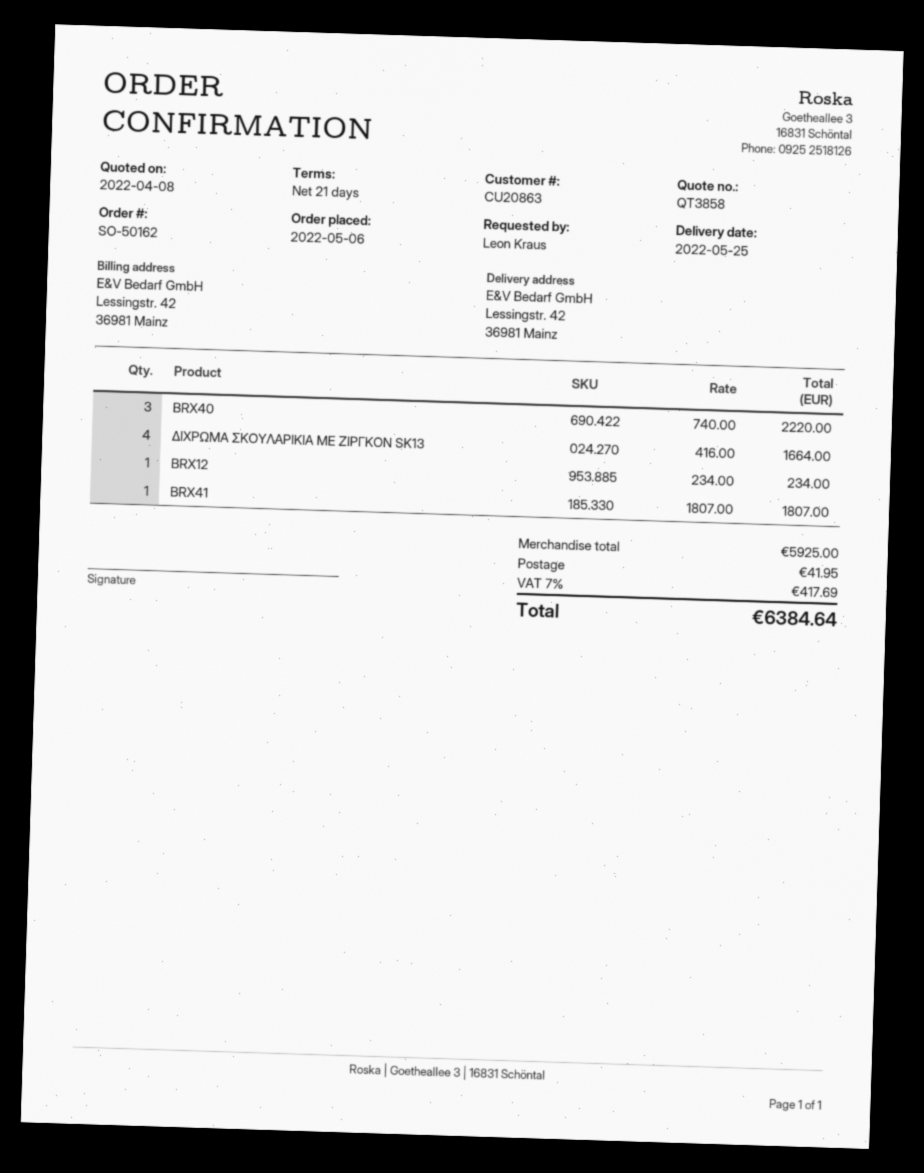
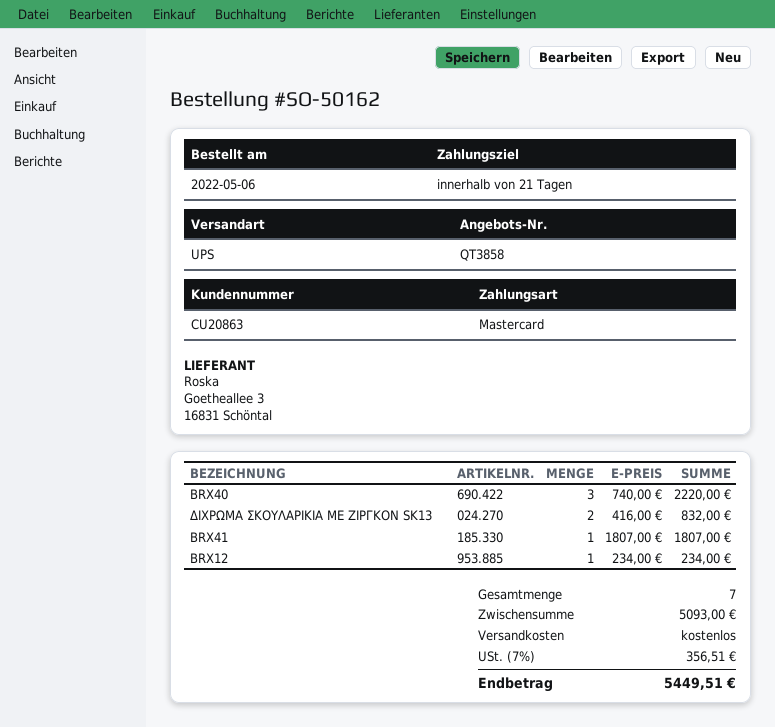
ΔΙΧΡΩΜΑ ΣΚΟΥΛΑΡΙΚΙΑ ΜΕ ΖΙΡΓΚΟΝ SK13: 4 x 416.00 = 1664.00 -> 2 x 416.00 = 832.00
subtotal: 5925.00 -> 5093.00
shipping: 41.95 -> 0.00
tax: 7% = 417.69 -> 7% = 356.51
total: 6384.64 -> 5449.51

